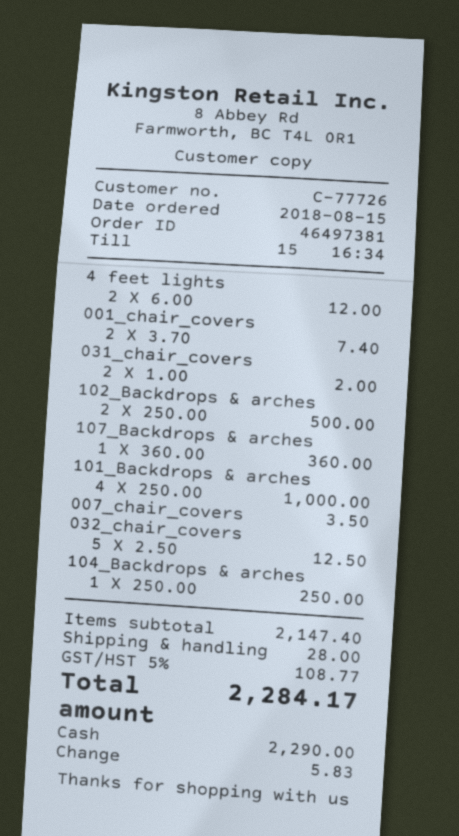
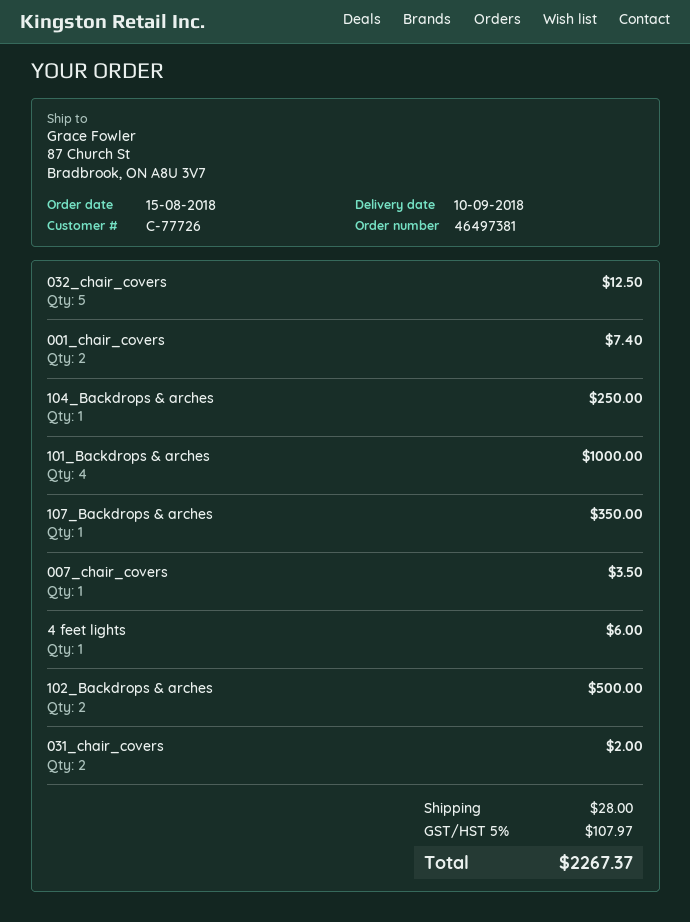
4 feet lights: 2 for 12.00 -> 1 for 6.00
107_Backdrops & arches: 1 for 360.00 -> 1 for 350.00
tax: 5% = 108.77 -> 5% = 107.97
total: 2284.17 -> 2267.37

